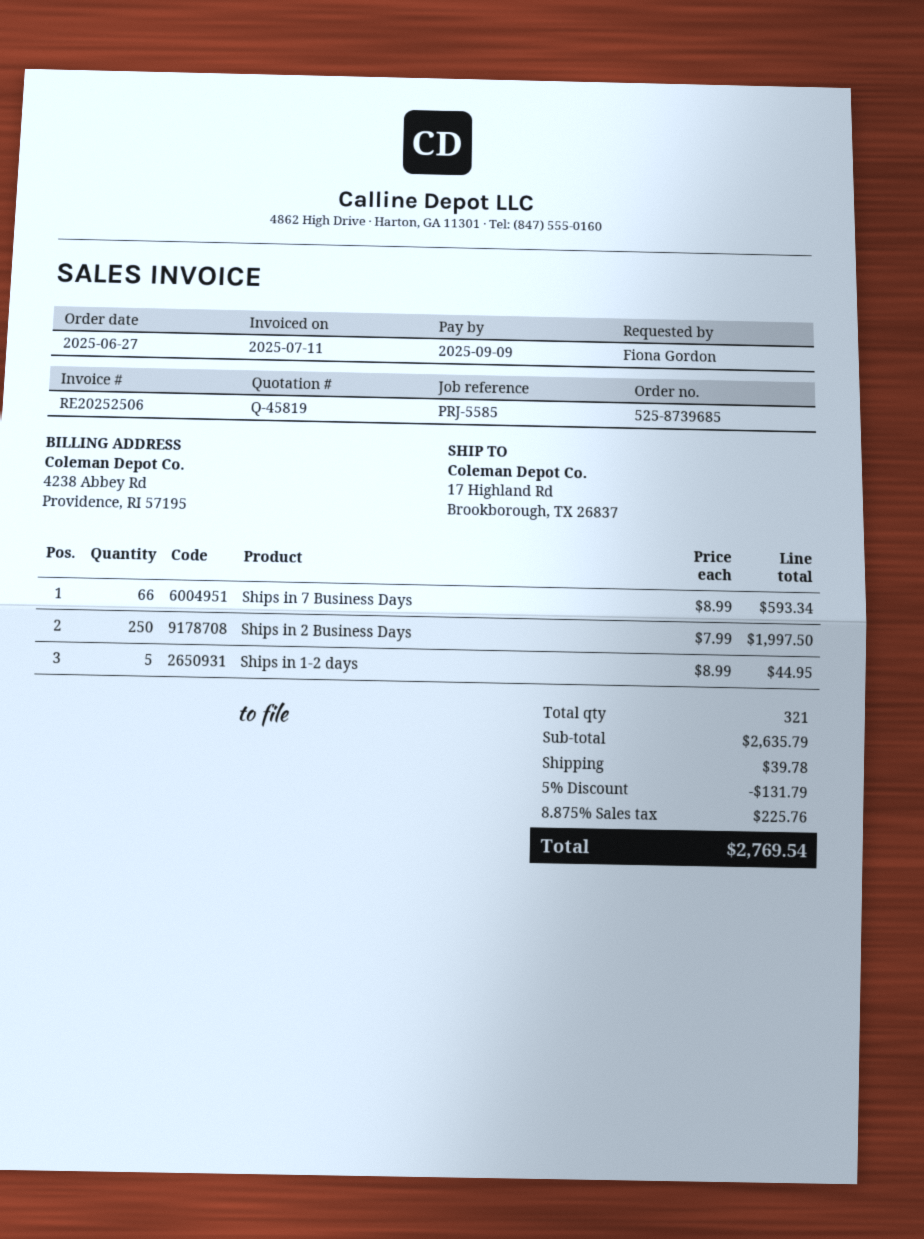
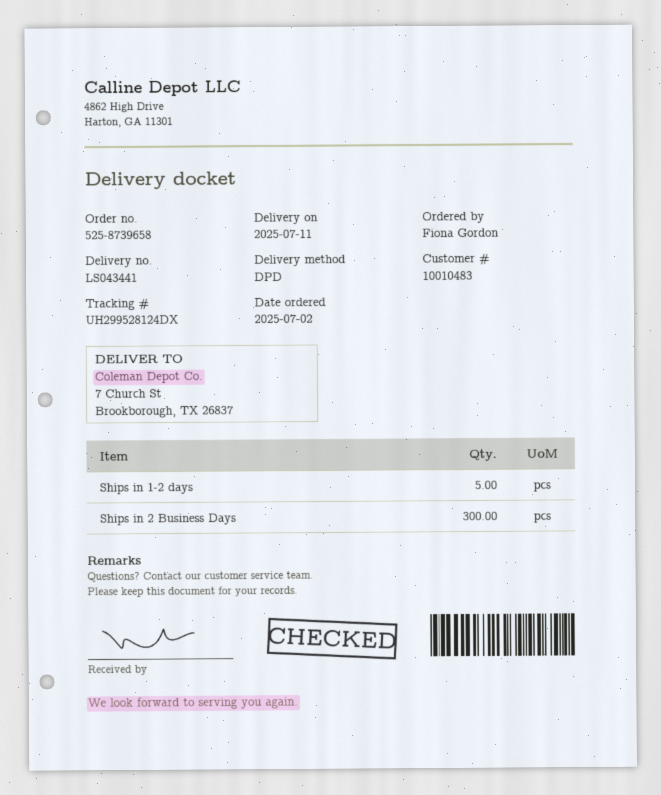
order number: 525-8739685 -> 525-8739658
order date: 2025-06-27 -> 2025-07-02
ship to: 17 Highland Rd, Brookborough, TX 26837 -> 7 Church St, Brookborough, TX 26837
Ships in 7 Business Days: 66 -> none
Ships in 2 Business Days: 250 -> 300

